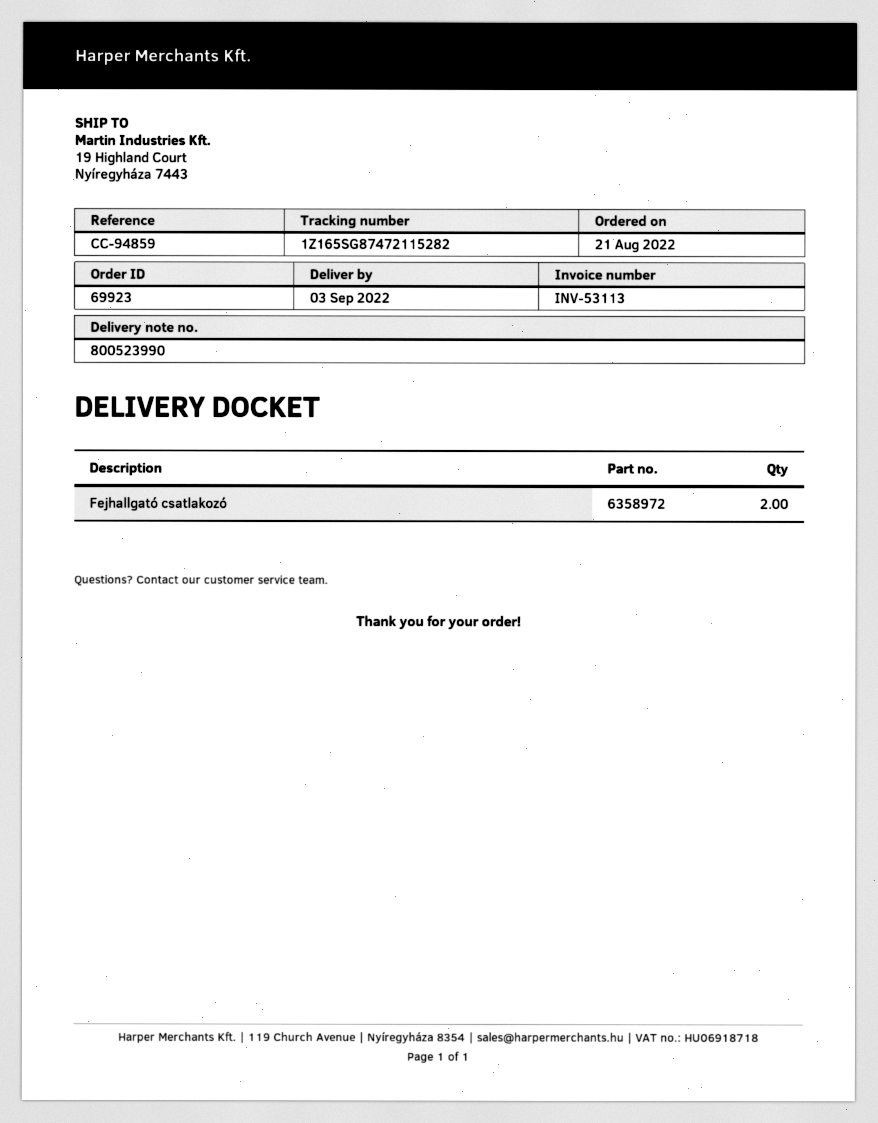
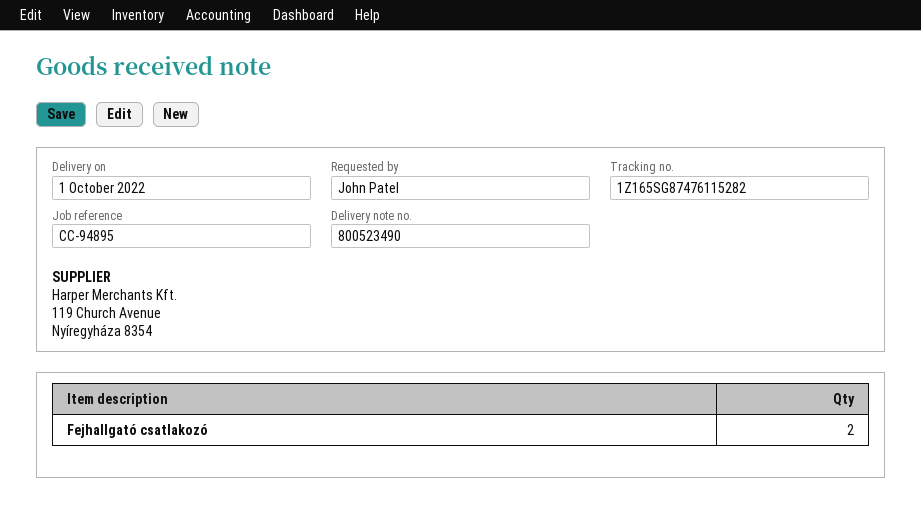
delivery note number: 800523990 -> 800523490
delivery date: 2022-09-03 -> 2022-10-01
reference: CC-94859 -> CC-94895
tracking number: 1Z165SG87472115282 -> 1Z165SG87476115282

